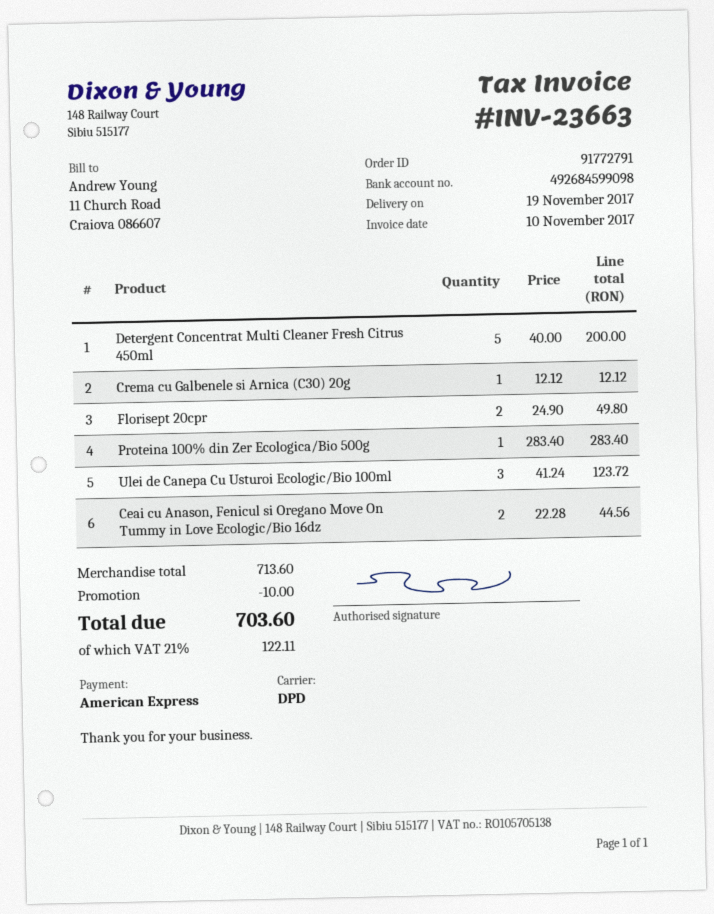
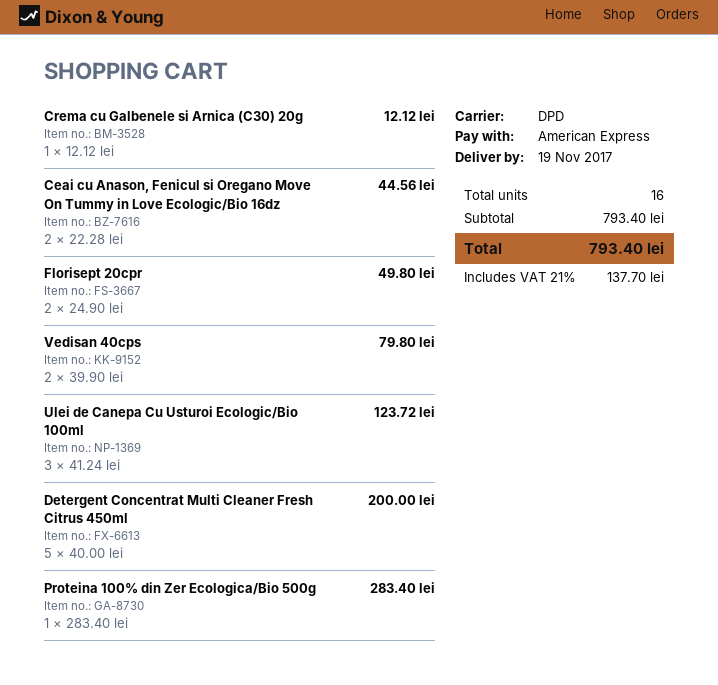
Vedisan 40cps: none -> 2 x 39.90 = 79.80
subtotal: 713.60 -> 793.40
discount: 10.00 -> none
tax: 21% = 122.11 -> 21% = 137.70
total: 703.60 -> 793.40

